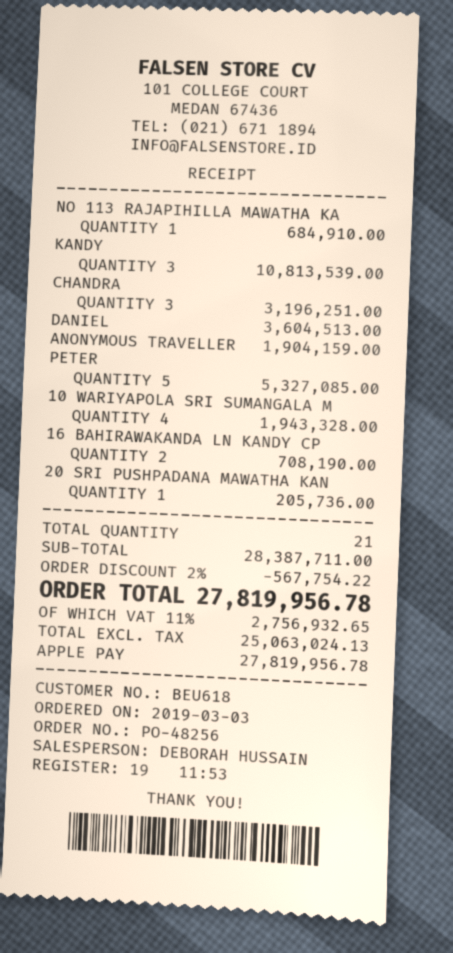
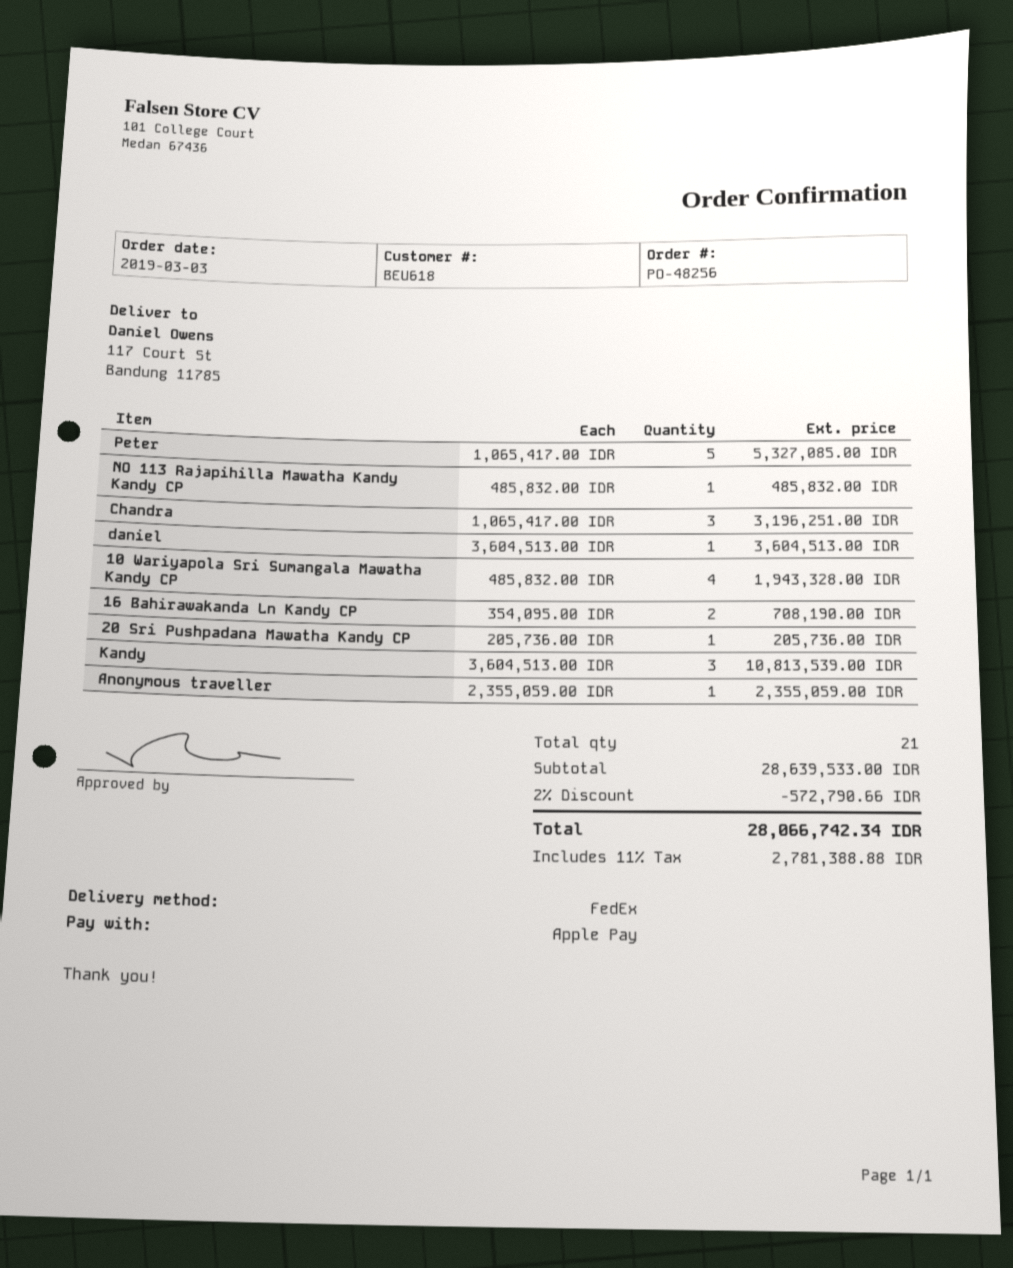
NO 113 RAJAPIHILLA MAWATHA KA: 1 for 684910.00 -> 1 for 485832.00
ANONYMOUS TRAVELLER: 1 for 1904159.00 -> 1 for 2355059.00
subtotal: 28387711.00 -> 28639533.00
discount: 2% = 567754.22 -> 2% = 572790.66
tax: 11% = 2756932.65 -> 11% = 2781388.88
total: 27819956.78 -> 28066742.34

